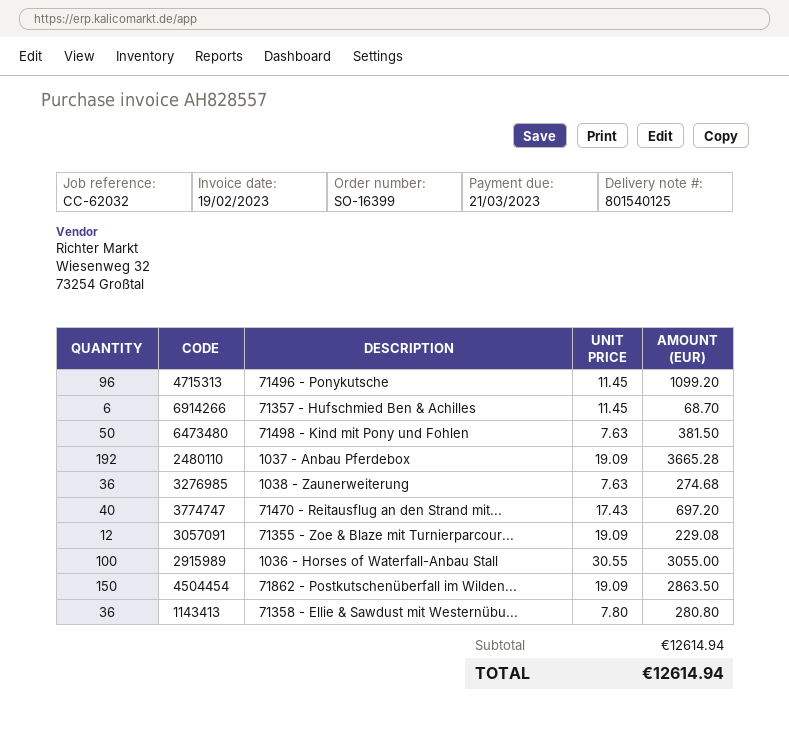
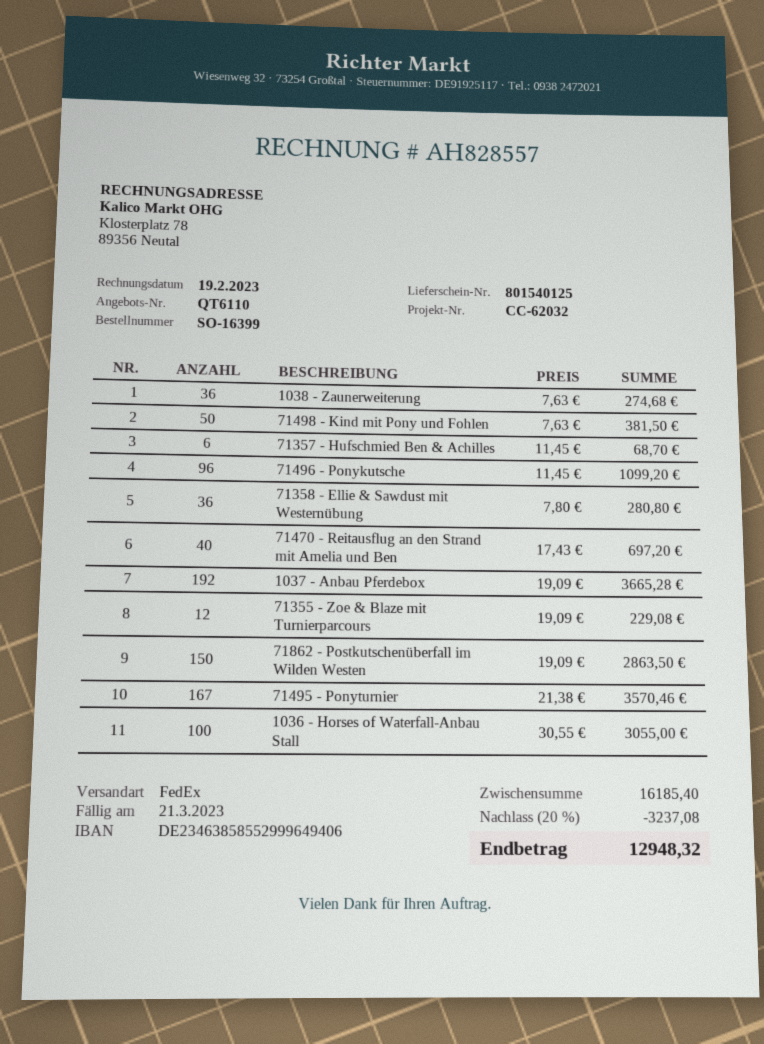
71495 - Ponyturnier: none -> 167 x 21.38 = 3570.46
subtotal: 12614.94 -> 16185.40
discount: none -> 20% = 3237.08
total: 12614.94 -> 12948.32

